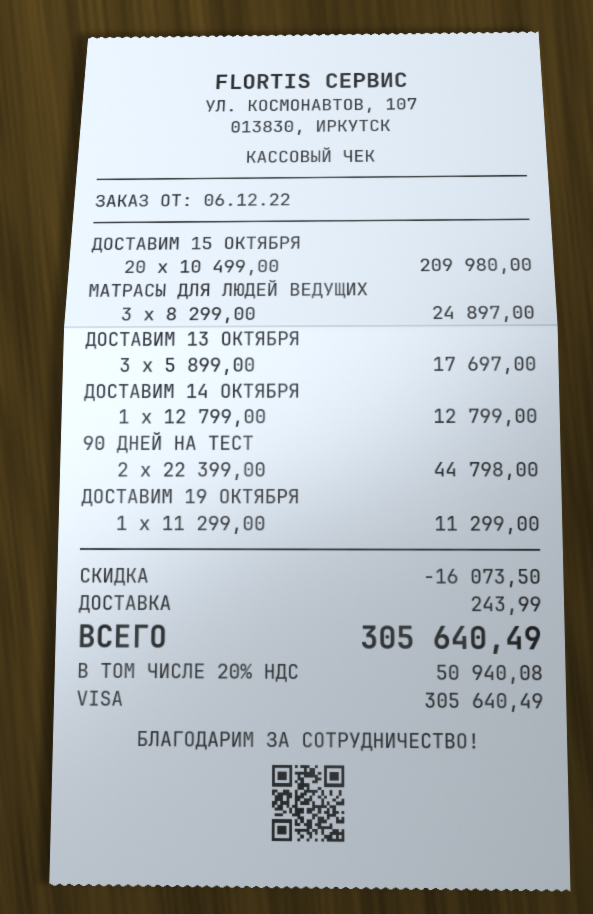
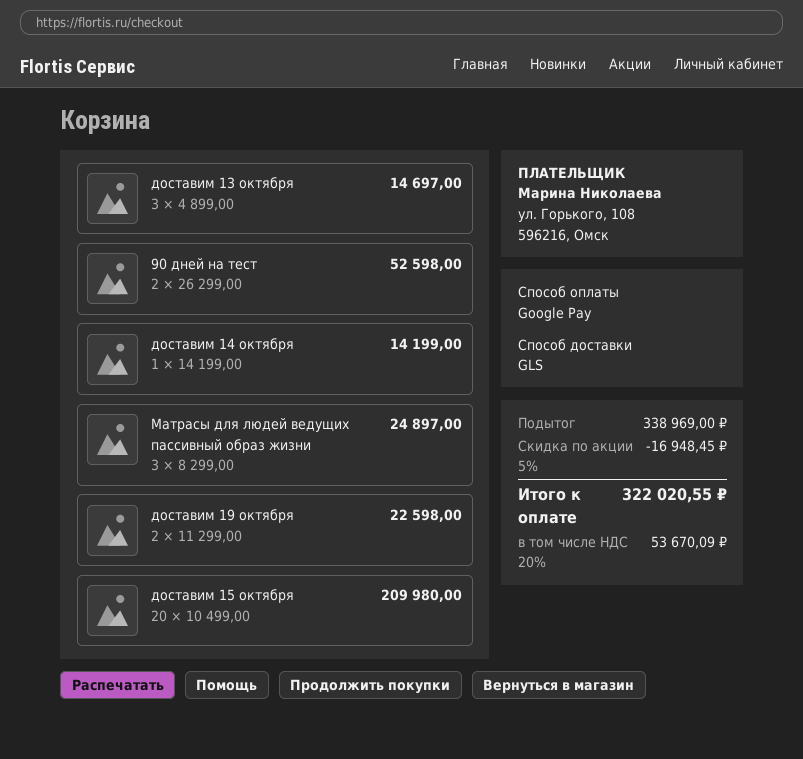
payment method: Visa -> Google Pay
ДОСТАВИМ 13 ОКТЯБРЯ: 3 x 5899.00 = 17697.00 -> 3 x 4899.00 = 14697.00
ДОСТАВИМ 14 ОКТЯБРЯ: 1 x 12799.00 = 12799.00 -> 1 x 14199.00 = 14199.00
90 ДНЕЙ НА ТЕСТ: 2 x 22399.00 = 44798.00 -> 2 x 26299.00 = 52598.00
ДОСТАВИМ 19 ОКТЯБРЯ: 1 x 11299.00 = 11299.00 -> 2 x 11299.00 = 22598.00
discount: 16073.50 -> 16948.45
shipping: 243.99 -> none
tax: 20% = 50940.08 -> 20% = 53670.09
total: 305640.49 -> 322020.55

